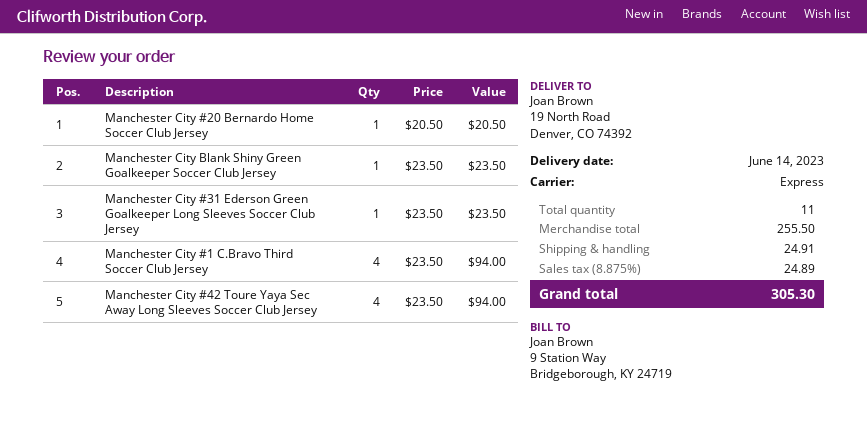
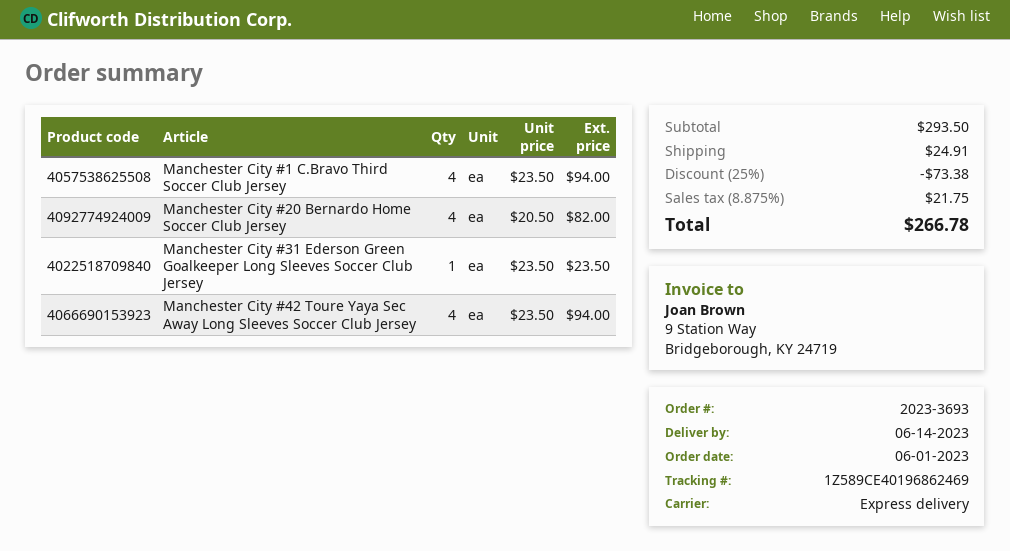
Manchester City #20 Bernardo Home Soccer Club Jersey: 1 x 20.50 = 20.50 -> 4 x 20.50 = 82.00
Manchester City Blank Shiny Green Goalkeeper Soccer Club Jersey: 1 x 23.50 = 23.50 -> none
subtotal: 255.50 -> 293.50
discount: none -> 25% = 73.38
tax: 8.875% = 24.89 -> 8.875% = 21.75
total: 305.30 -> 266.78

